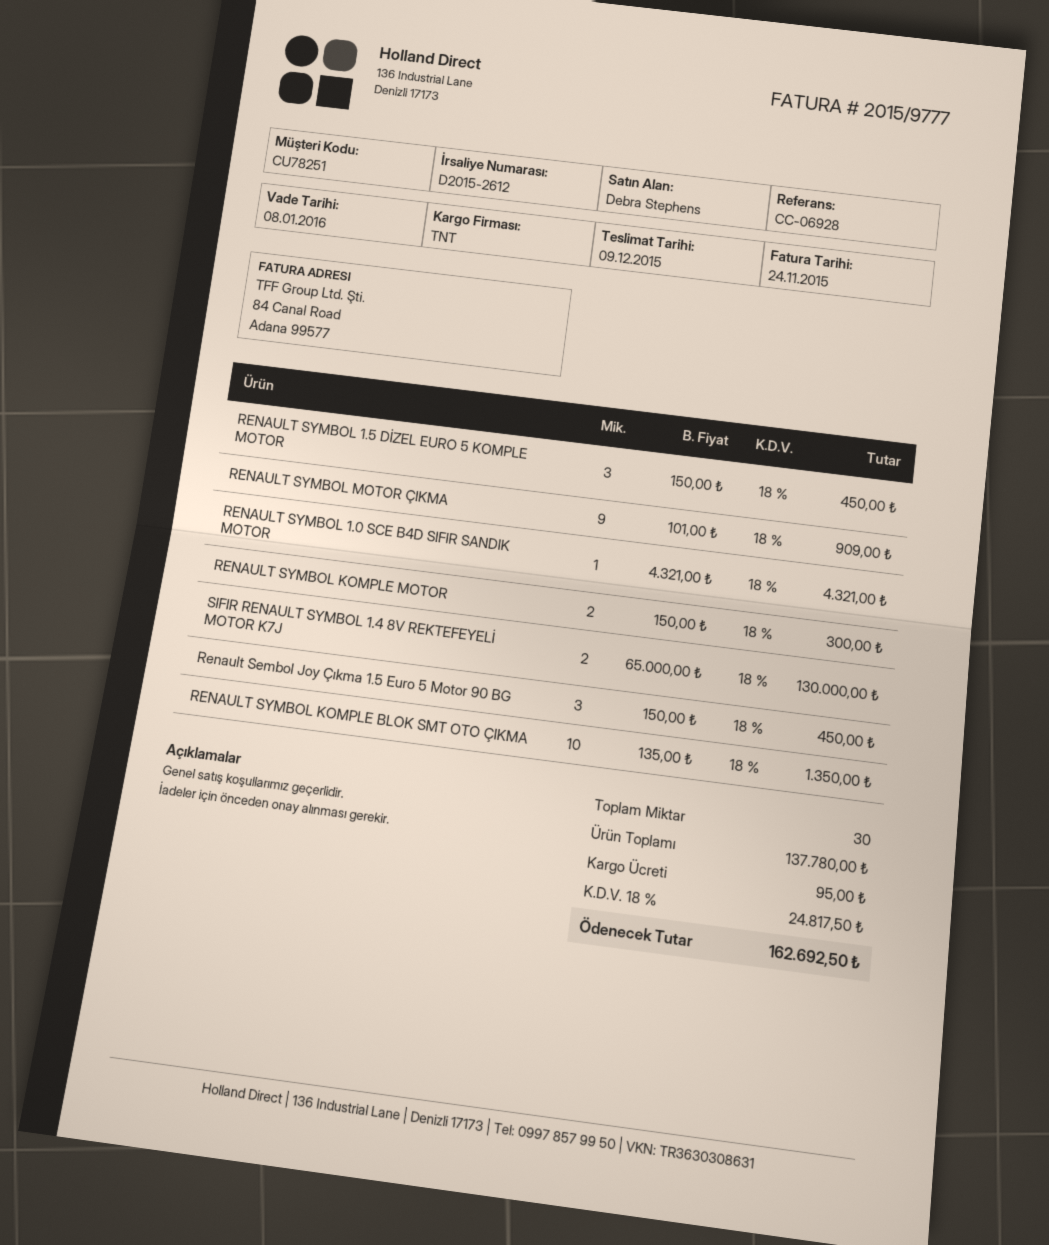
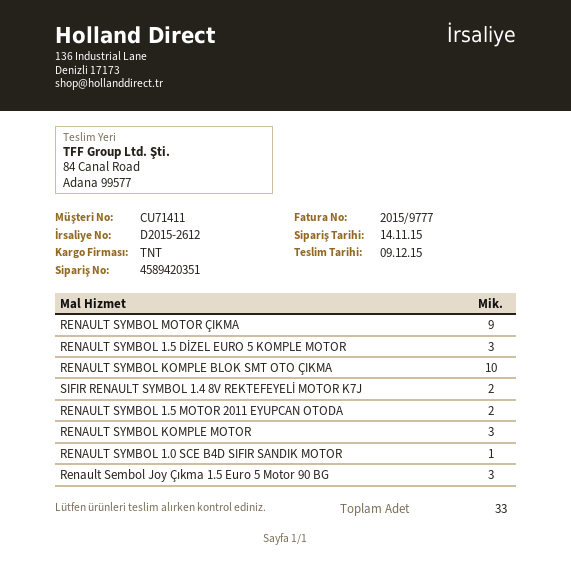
customer number: CU78251 -> CU71411
RENAULT SYMBOL KOMPLE MOTOR: 2 -> 3
RENAULT SYMBOL 1.5 MOTOR 2011 EYUPCAN OTODA: none -> 2
total quantity: 30 -> 33

